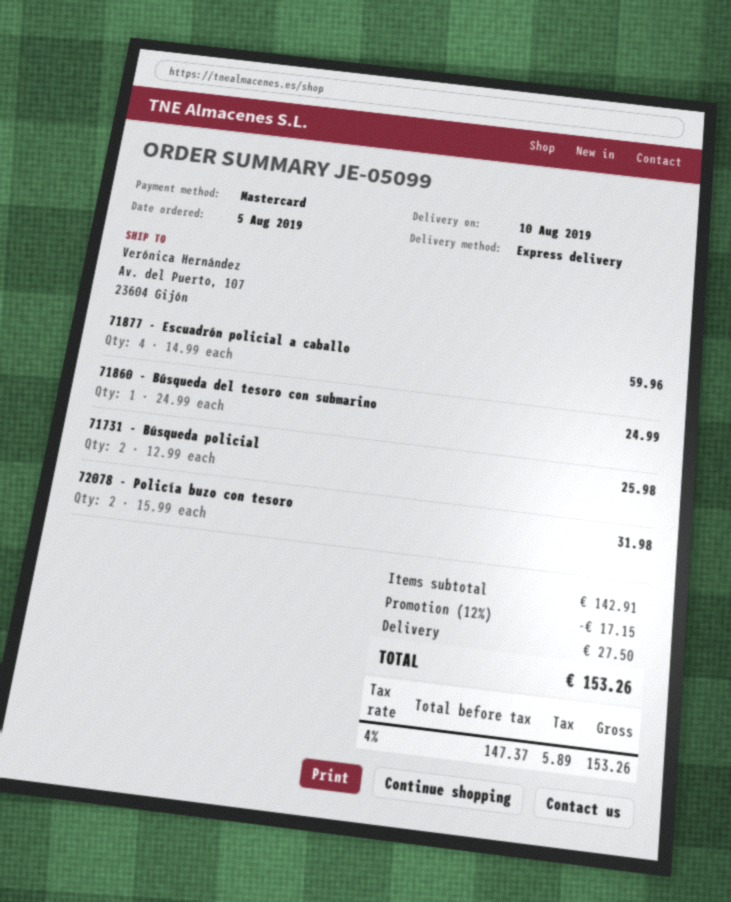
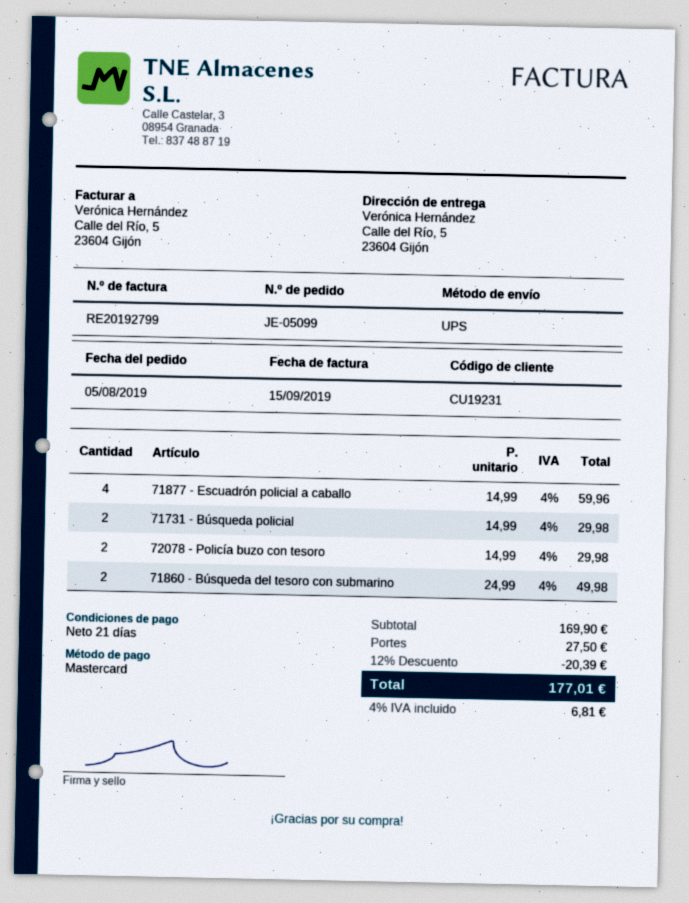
shipping method: express -> UPS
ship to: Av. del Puerto, 107, 23604 Gijón -> Calle del Río, 5, 23604 Gijón
71860 - Búsqueda del tesoro con submarino: 1 x 24.99 = 24.99 -> 2 x 24.99 = 49.98
71731 - Búsqueda policial: 2 x 12.99 = 25.98 -> 2 x 14.99 = 29.98
72078 - Policía buzo con tesoro: 2 x 15.99 = 31.98 -> 2 x 14.99 = 29.98
subtotal: 142.91 -> 169.90
discount: 12% = 17.15 -> 12% = 20.39
tax: 4% = 5.89 -> 4% = 6.81
total: 153.26 -> 177.01

